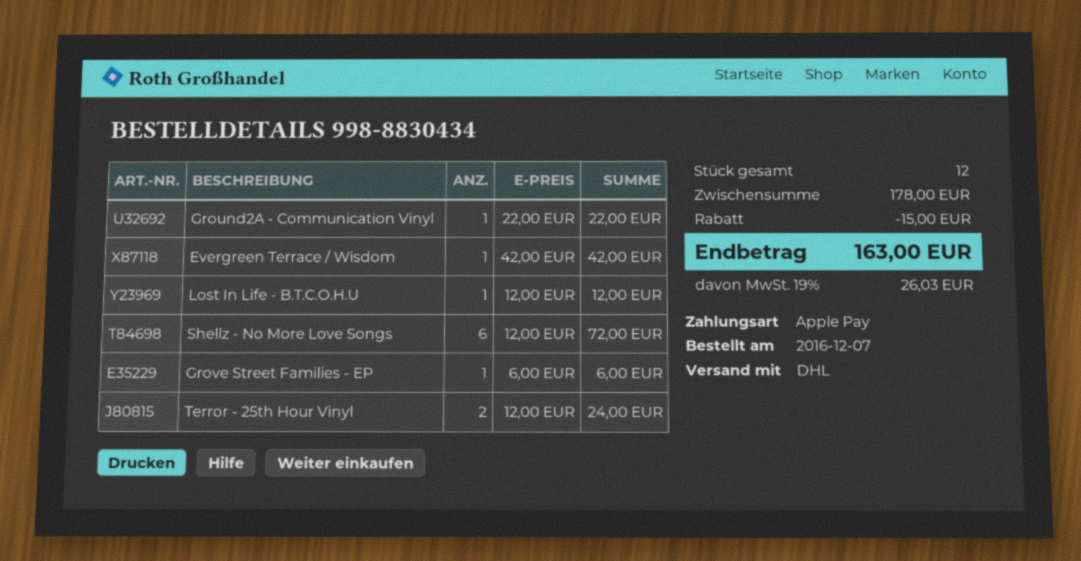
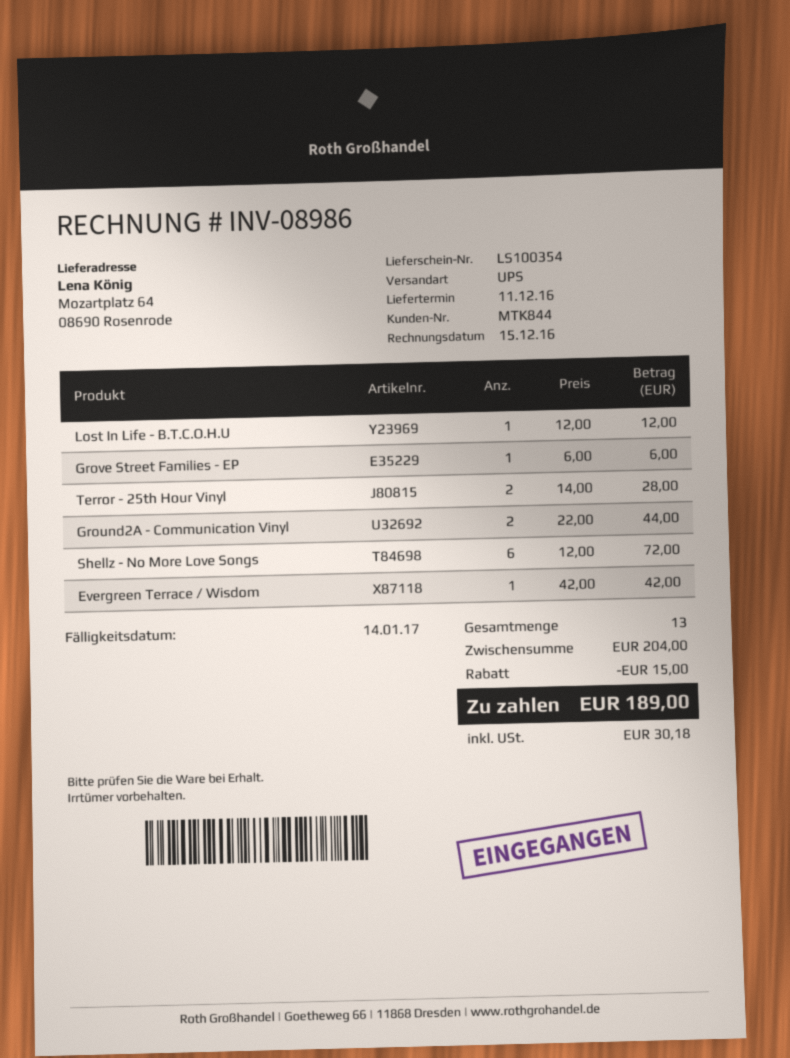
shipping method: DHL -> UPS
Ground2A - Communication Vinyl: 1 x 22.00 = 22.00 -> 2 x 22.00 = 44.00
Terror - 25th Hour Vinyl: 2 x 12.00 = 24.00 -> 2 x 14.00 = 28.00
total quantity: 12 -> 13
subtotal: 178.00 -> 204.00
tax: 26.03 -> 30.18
total: 163.00 -> 189.00

